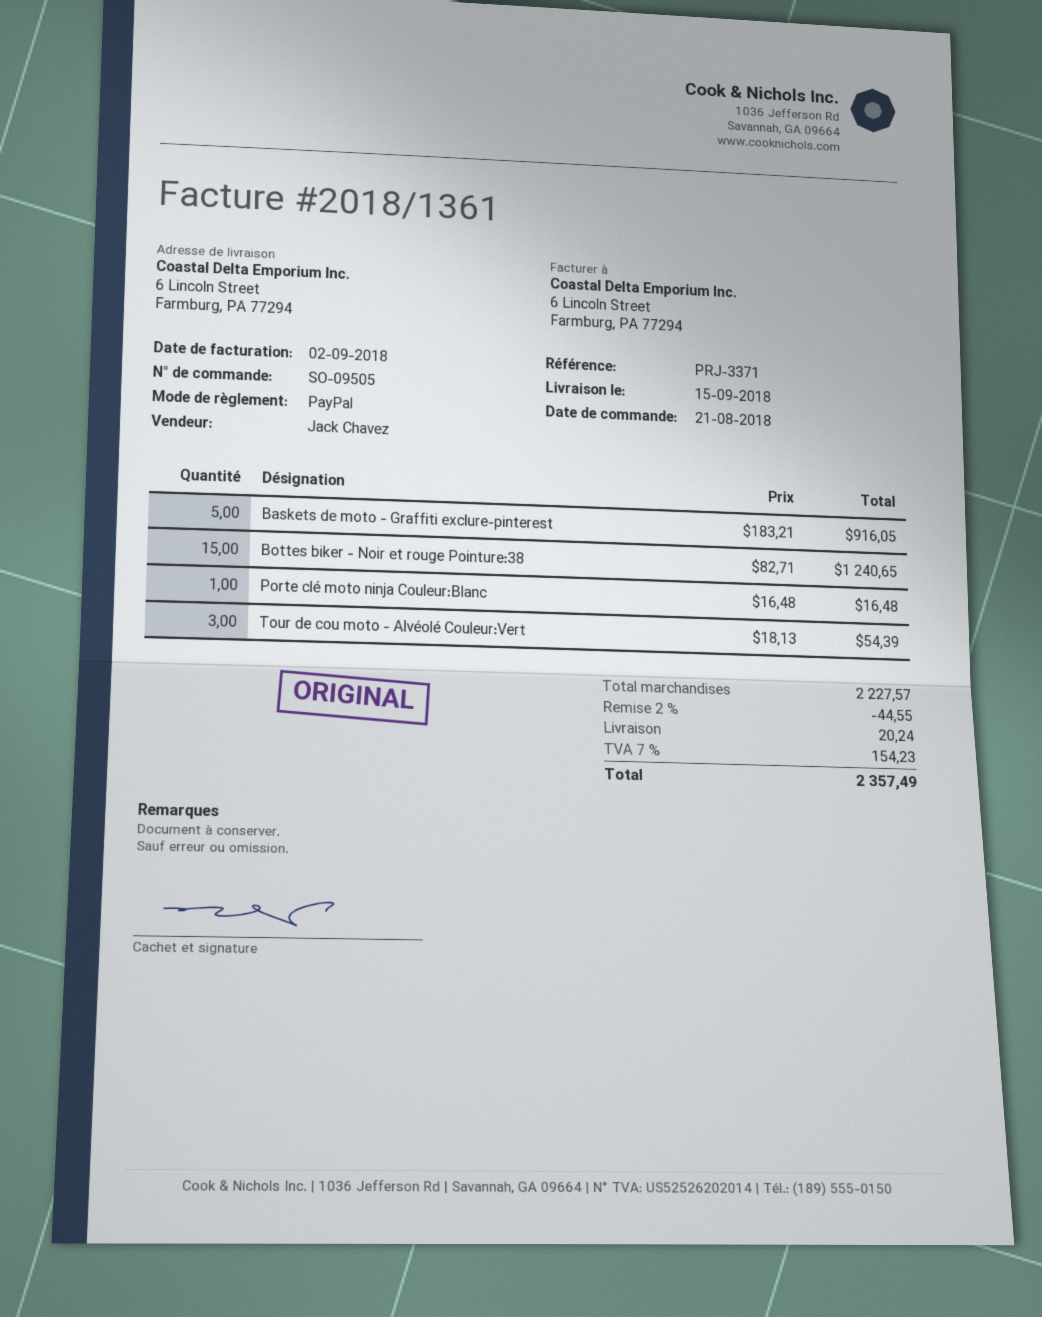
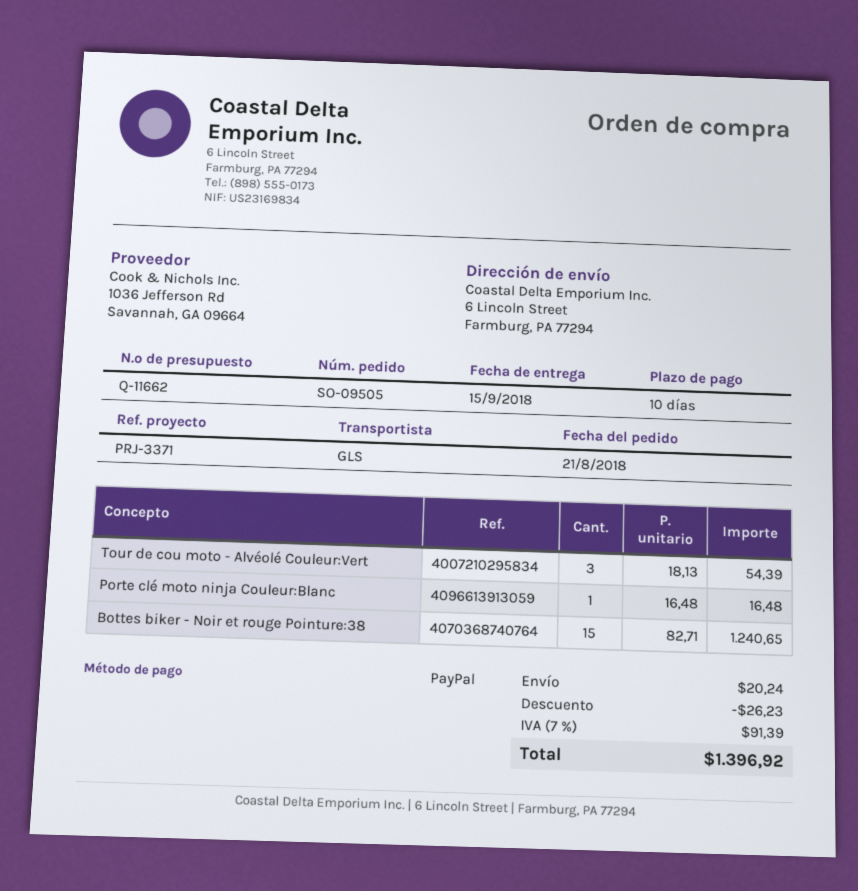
Baskets de moto - Graffiti exclure-pinterest: 5 x 183.21 = 916.05 -> none
discount: 44.55 -> 26.23
tax: 7% = 154.23 -> 7% = 91.39
total: 2357.49 -> 1396.92

